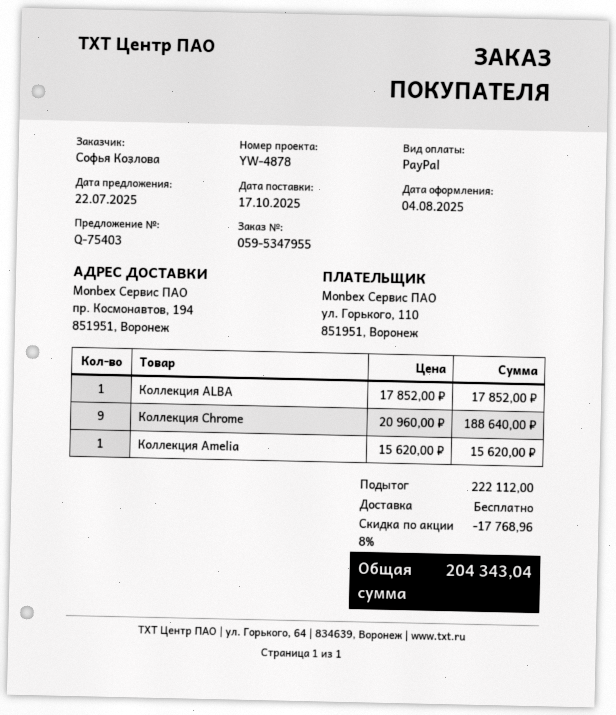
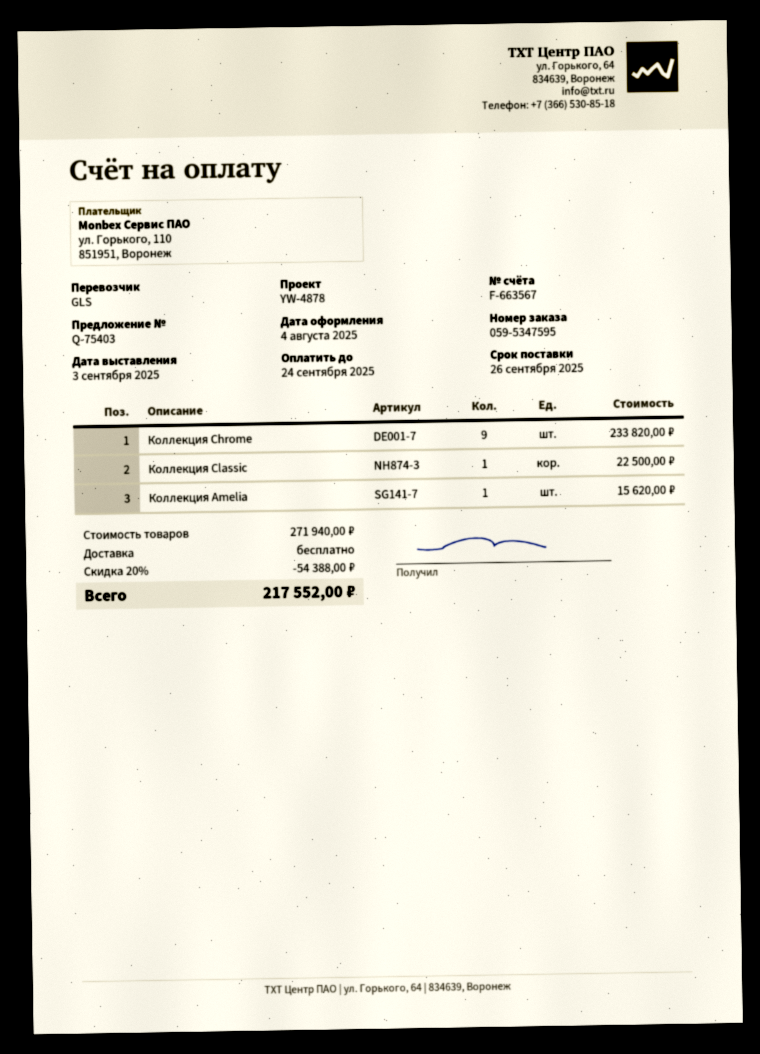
order number: 059-5347955 -> 059-5347595
delivery date: 2025-10-17 -> 2025-09-26
Коллекция ALBA: 1 for 17852.00 -> none
Коллекция Chrome: 9 for 188640.00 -> 9 for 233820.00
Коллекция Classic: none -> 1 for 22500.00
subtotal: 222112.00 -> 271940.00
discount: 8% = 17768.96 -> 20% = 54388.00
total: 204343.04 -> 217552.00

